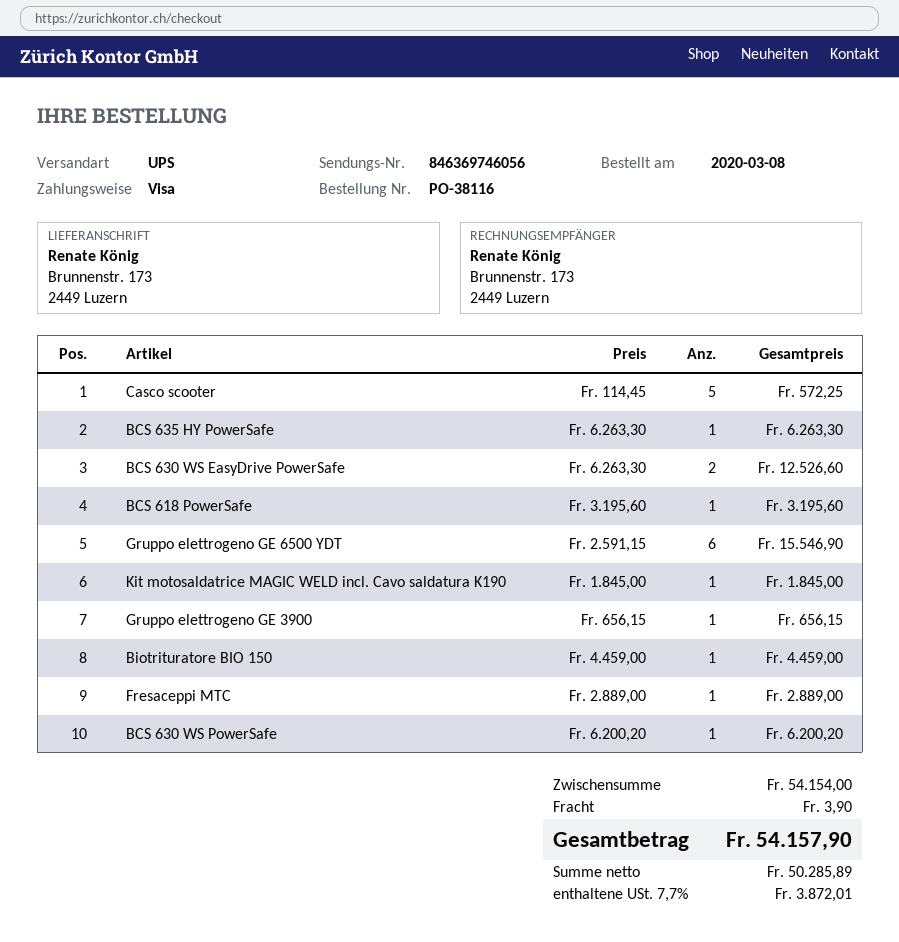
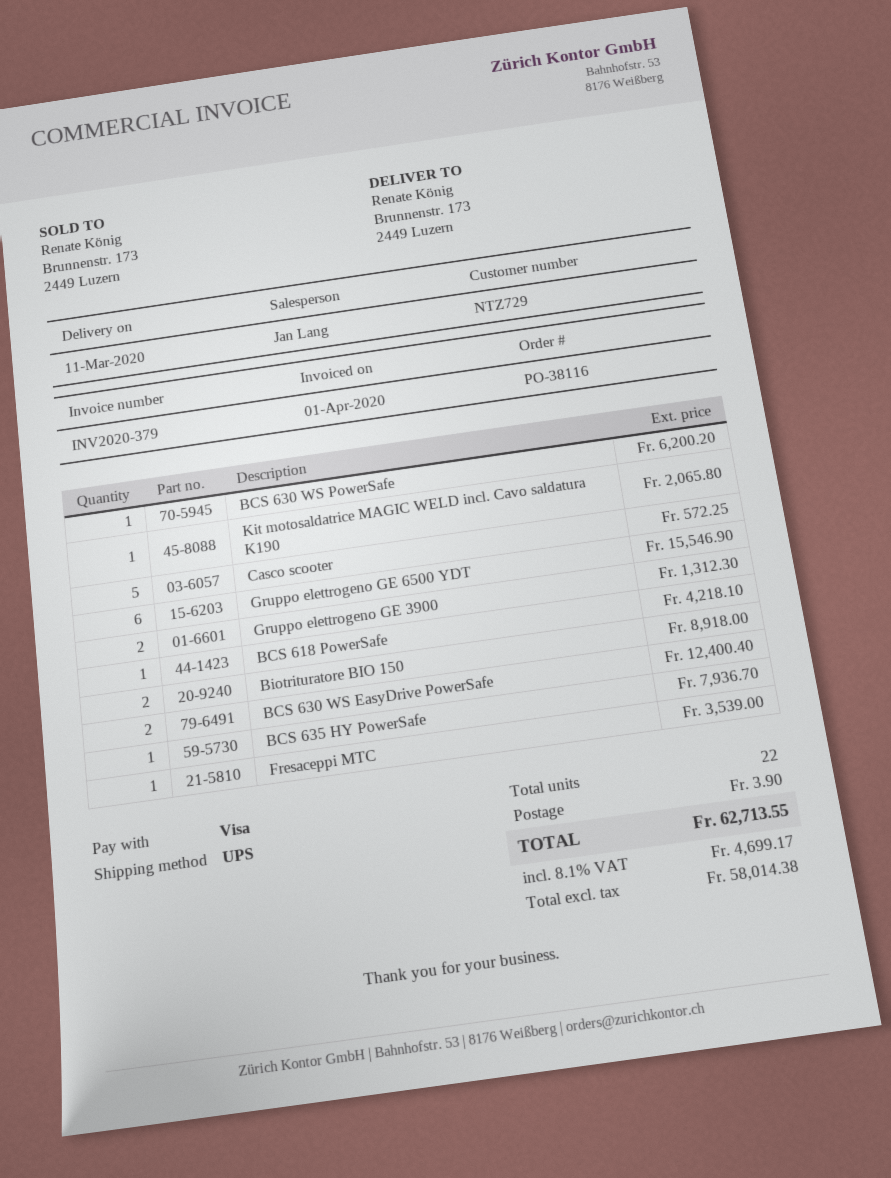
BCS 635 HY PowerSafe: 1 for 6263.30 -> 1 for 7936.70
BCS 630 WS EasyDrive PowerSafe: 2 for 12526.60 -> 2 for 12400.40
BCS 618 PowerSafe: 1 for 3195.60 -> 1 for 4218.10
Kit motosaldatrice MAGIC WELD incl. Cavo saldatura K190: 1 for 1845.00 -> 1 for 2065.80
Gruppo elettrogeno GE 3900: 1 for 656.15 -> 2 for 1312.30
Biotrituratore BIO 150: 1 for 4459.00 -> 2 for 8918.00
Fresaceppi MTC: 1 for 2889.00 -> 1 for 3539.00
net: 50285.89 -> 58014.38
tax: 7.7% = 3872.01 -> 8.1% = 4699.17
total: 54157.90 -> 62713.55

